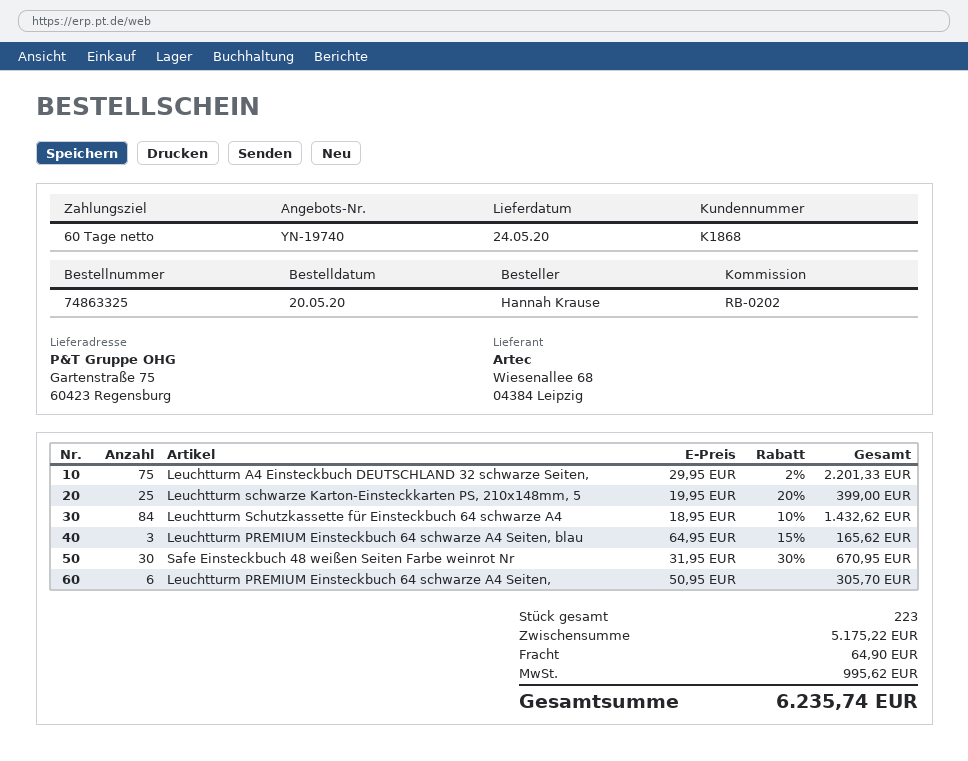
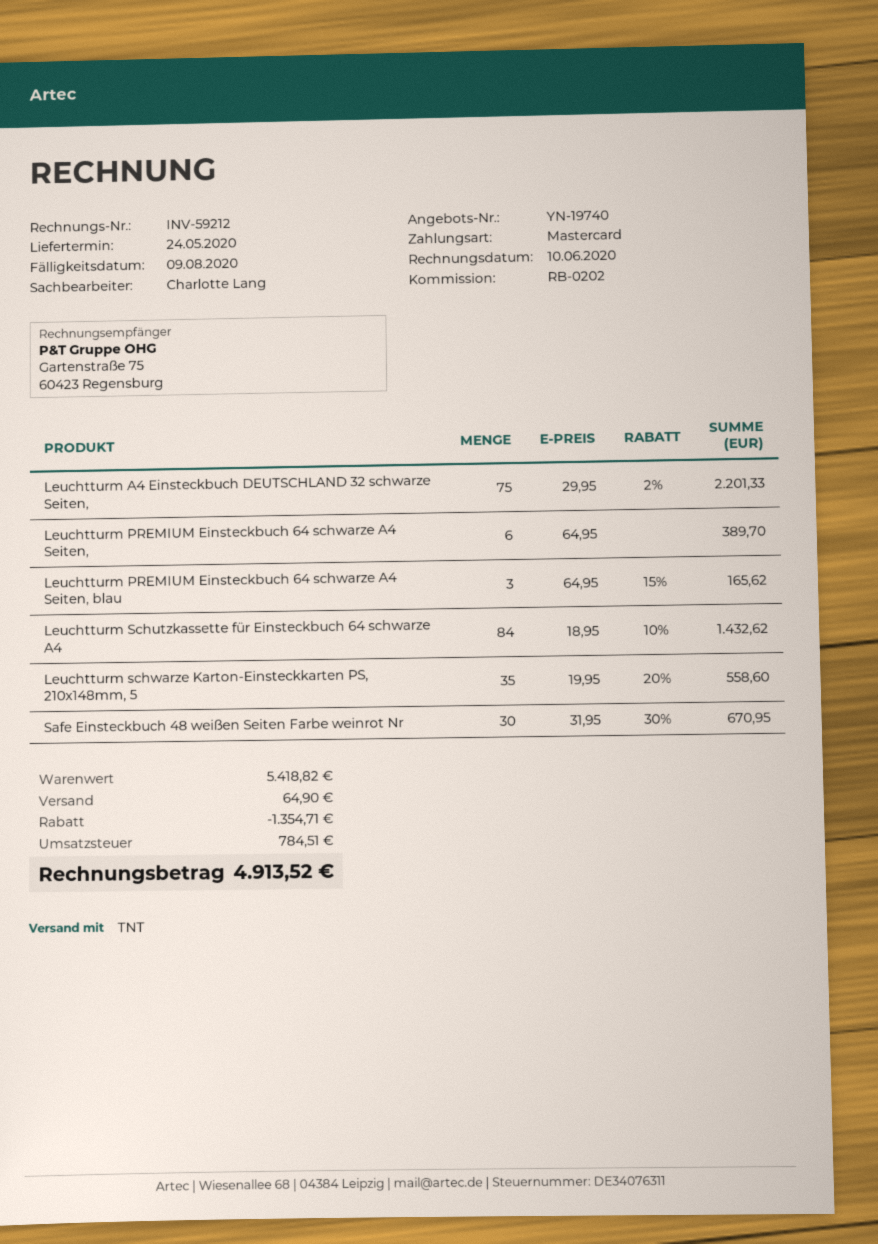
Leuchtturm schwarze Karton-Einsteckkarten PS, 210x148mm, 5: 25 x 19.95 - 20% = 399.00 -> 35 x 19.95 - 20% = 558.60
Leuchtturm PREMIUM Einsteckbuch 64 schwarze A4 Seiten,: 6 x 50.95 = 305.70 -> 6 x 64.95 = 389.70
subtotal: 5175.22 -> 5418.82
discount: none -> 1354.71
tax: 995.62 -> 784.51
total: 6235.74 -> 4913.52

